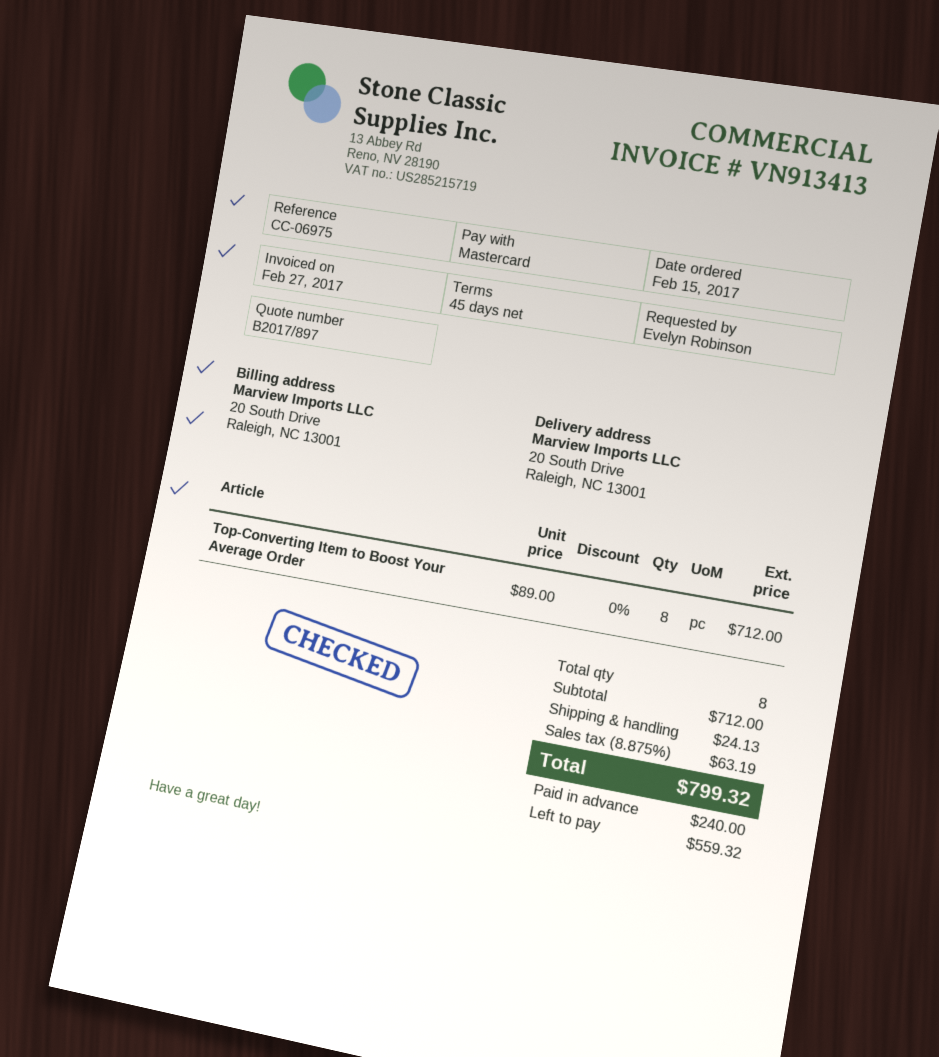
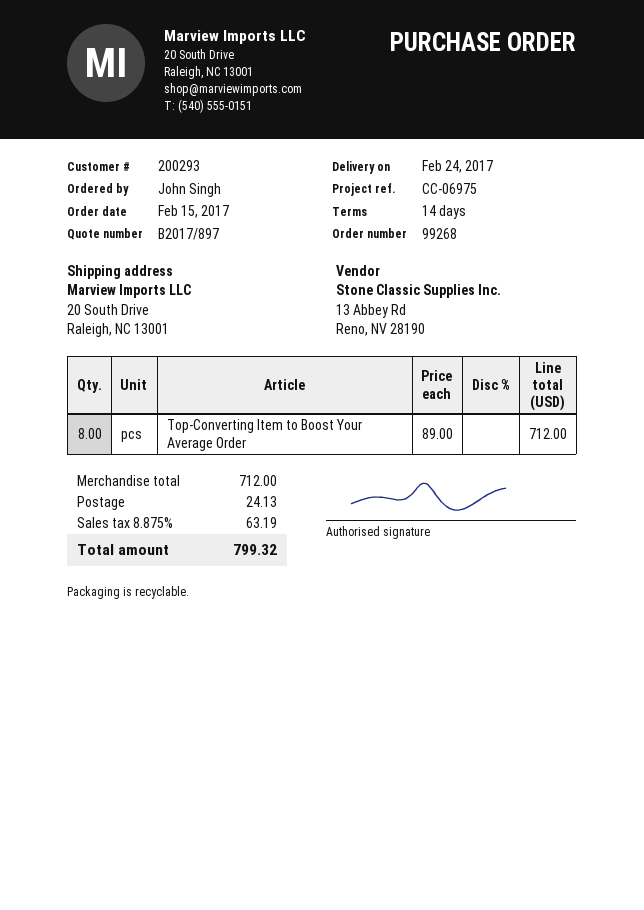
payment terms: 45 days -> 14 days
ordered by: Evelyn Robinson -> John Singh

